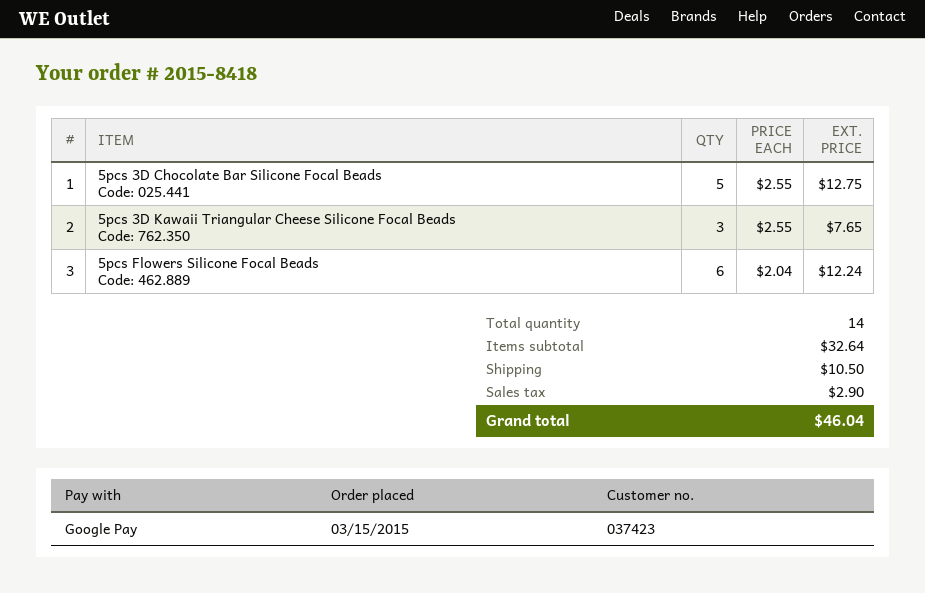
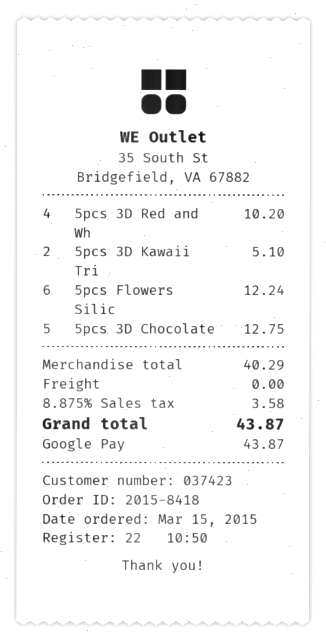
5pcs 3D Kawaii Triangular Cheese Silicone Focal Beads: 3 for 7.65 -> 2 for 5.10
5pcs 3D Red and Wh: none -> 4 for 10.20
subtotal: 32.64 -> 40.29
shipping: 10.50 -> 0.00
tax: 2.90 -> 3.58
total: 46.04 -> 43.87

